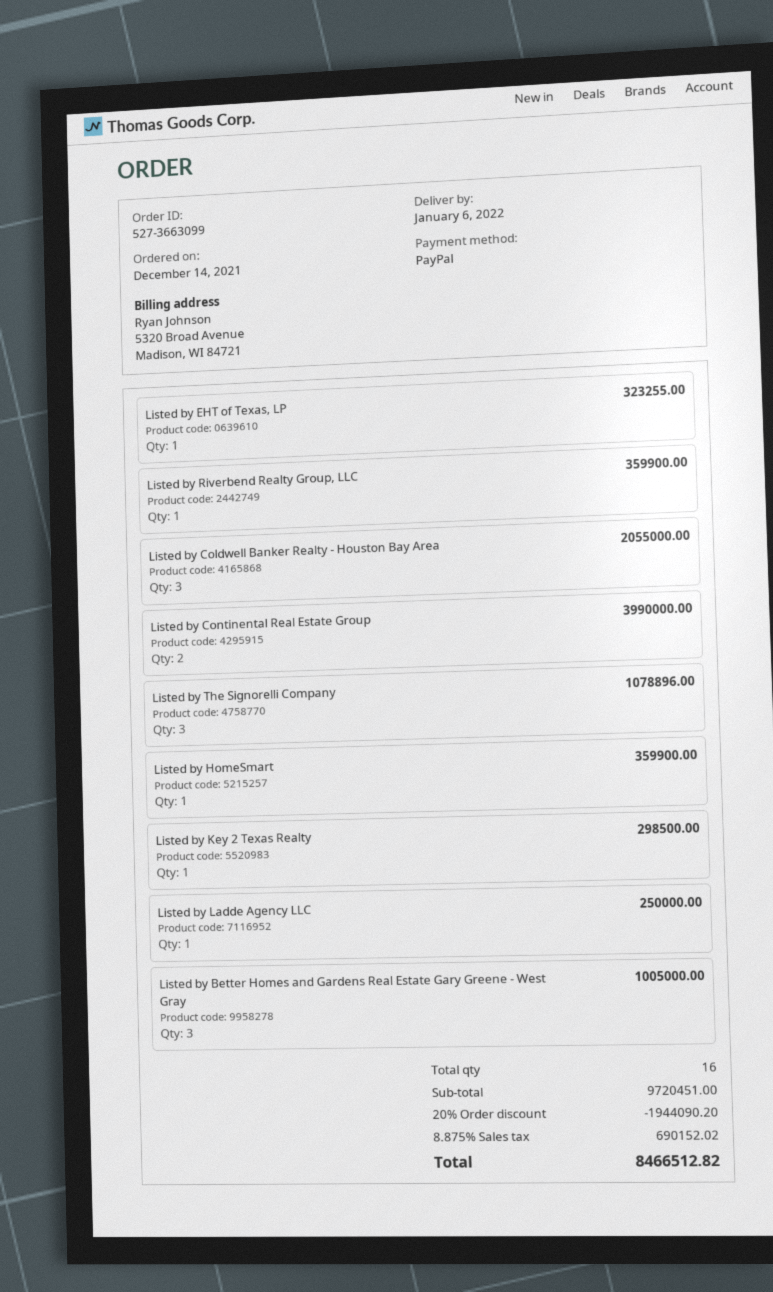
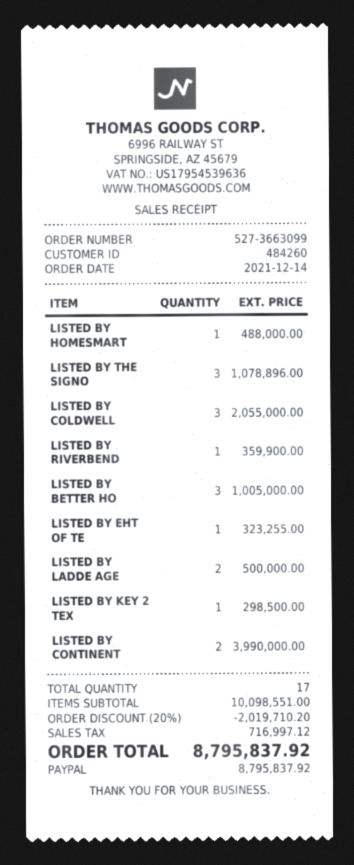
Listed by HomeSmart: 1 for 359900.00 -> 1 for 488000.00
Listed by Ladde Agency LLC: 1 for 250000.00 -> 2 for 500000.00
total quantity: 16 -> 17
subtotal: 9720451.00 -> 10098551.00
discount: 20% = 1944090.20 -> 20% = 2019710.20
tax: 690152.02 -> 716997.12
total: 8466512.82 -> 8795837.92

